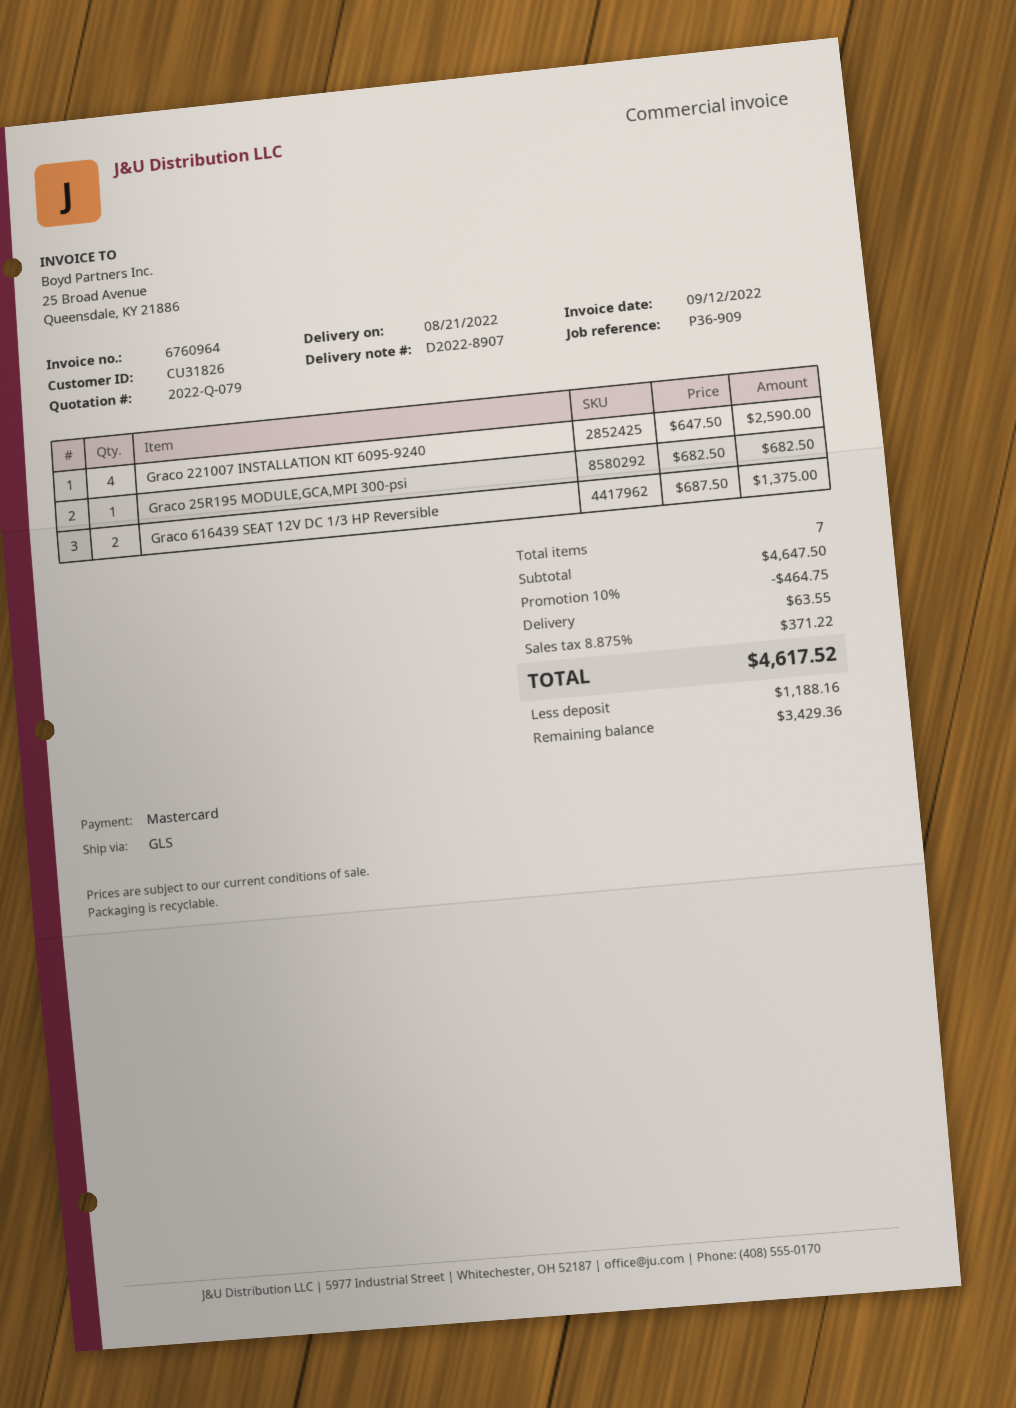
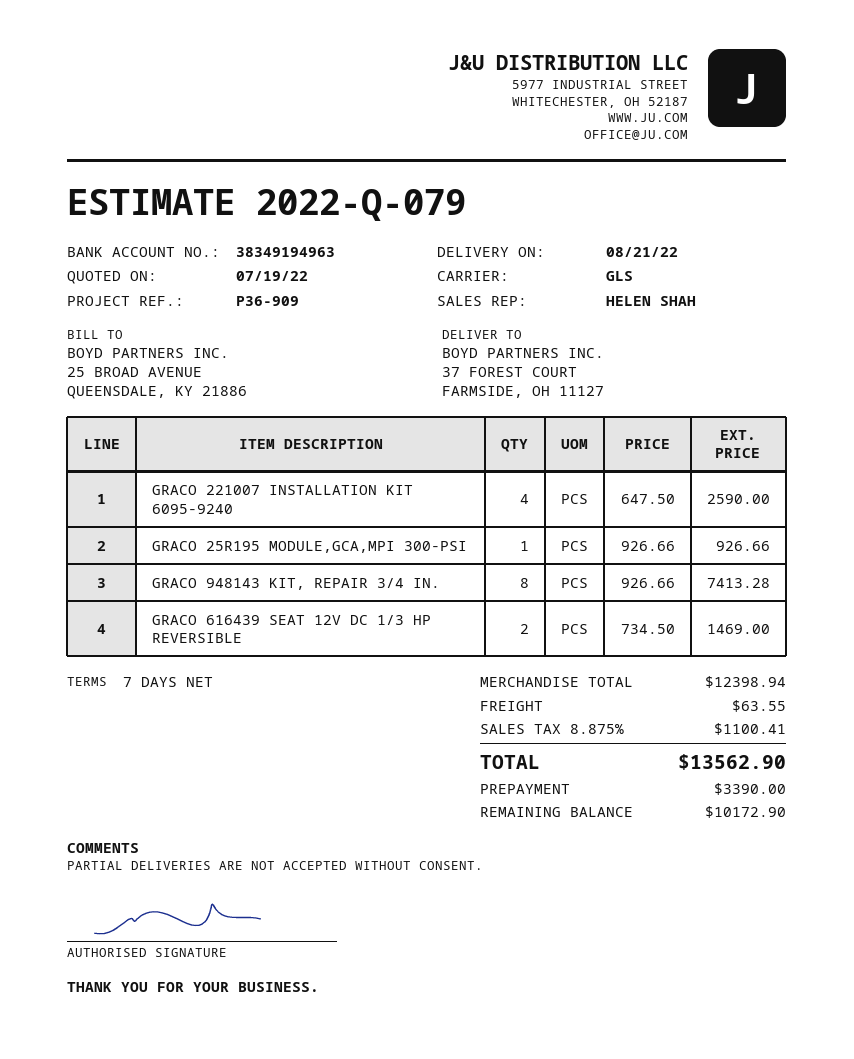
Graco 25R195 MODULE,GCA,MPI 300-psi: 1 x 682.50 = 682.50 -> 1 x 926.66 = 926.66
Graco 616439 SEAT 12V DC 1/3 HP Reversible: 2 x 687.50 = 1375.00 -> 2 x 734.50 = 1469.00
GRACO 948143 KIT, REPAIR 3/4 IN.: none -> 8 x 926.66 = 7413.28
subtotal: 4647.50 -> 12398.94
discount: 10% = 464.75 -> none
tax: 8.875% = 371.22 -> 8.875% = 1100.41
total: 4617.52 -> 13562.90
deposit: 1188.16 -> 3390.00
balance: 3429.36 -> 10172.90

